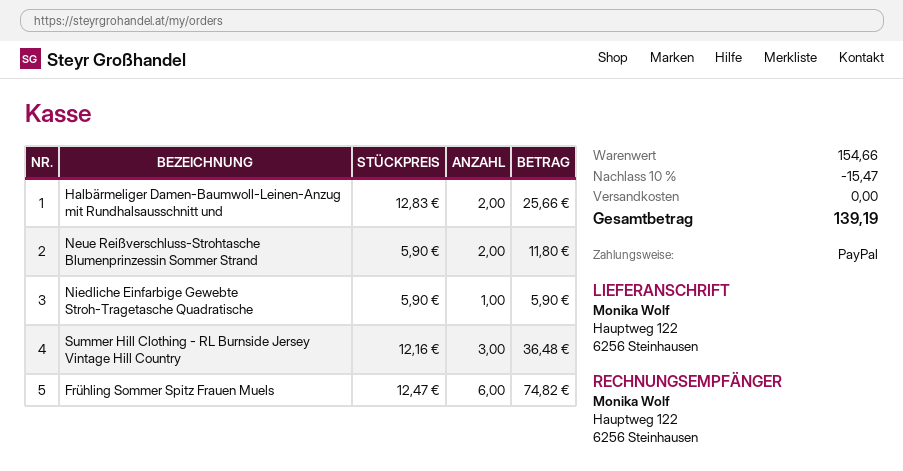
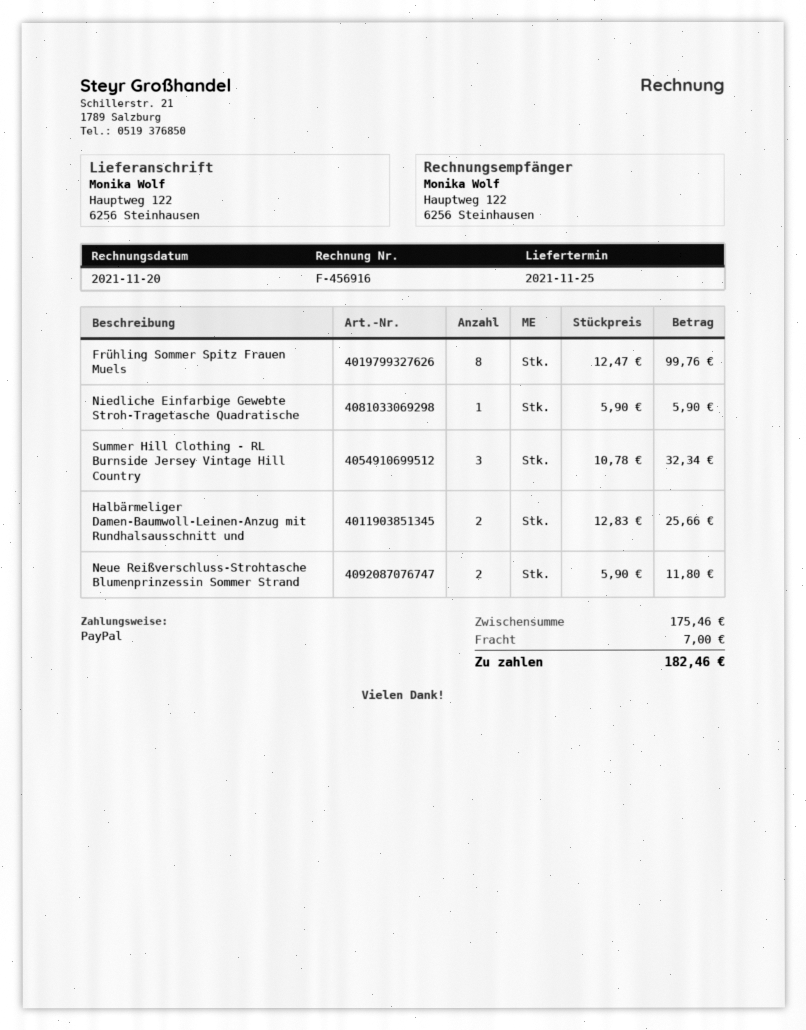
Summer Hill Clothing - RL Burnside Jersey Vintage Hill Country: 3 x 12.16 = 36.48 -> 3 x 10.78 = 32.34
Frühling Sommer Spitz Frauen Muels: 6 x 12.47 = 74.82 -> 8 x 12.47 = 99.76
subtotal: 154.66 -> 175.46
discount: 10% = 15.47 -> none
shipping: 0.00 -> 7.00
total: 139.19 -> 182.46

